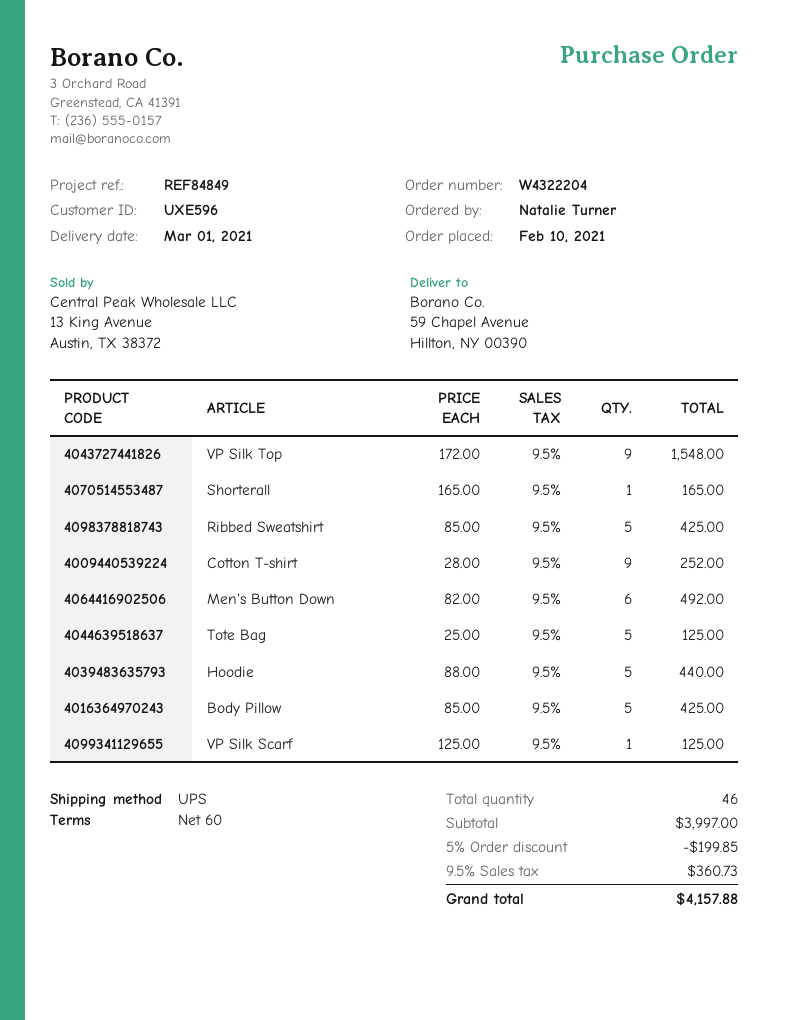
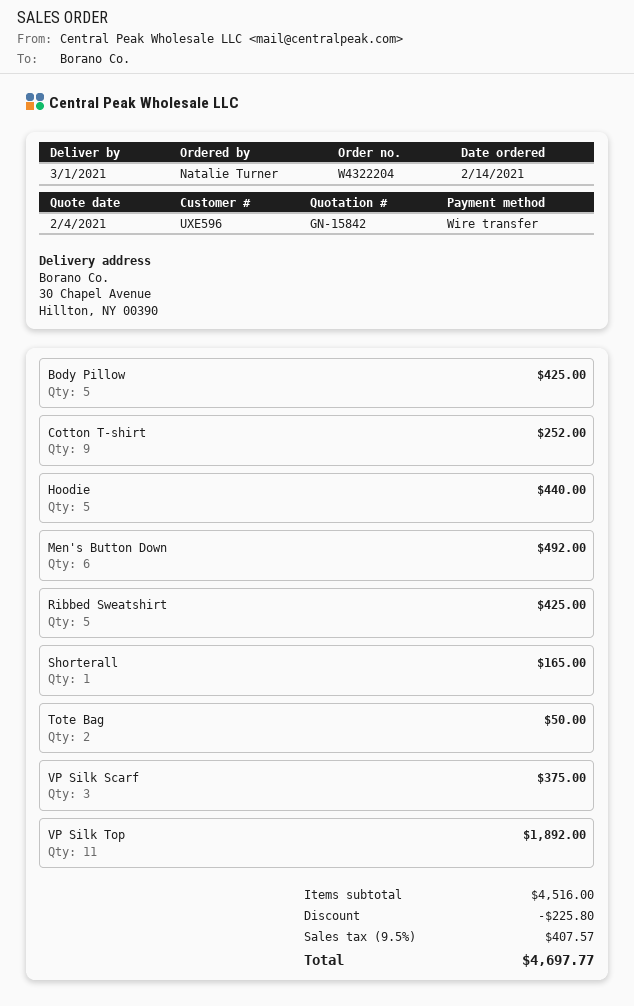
order date: 2021-02-10 -> 2021-02-14
ship to: 59 Chapel Avenue, Hillton, NY 00390 -> 30 Chapel Avenue, Hillton, NY 00390
VP Silk Top: 9 for 1548.00 -> 11 for 1892.00
Tote Bag: 5 for 125.00 -> 2 for 50.00
VP Silk Scarf: 1 for 125.00 -> 3 for 375.00
subtotal: 3997.00 -> 4516.00
discount: 199.85 -> 225.80
tax: 9.5% = 360.73 -> 9.5% = 407.57
total: 4157.88 -> 4697.77

